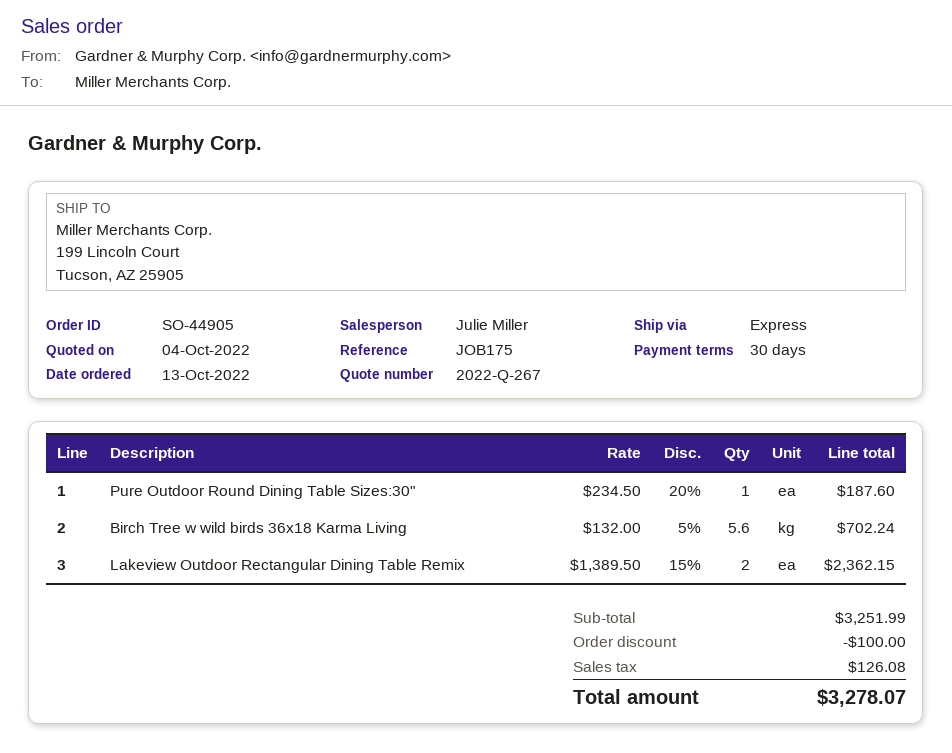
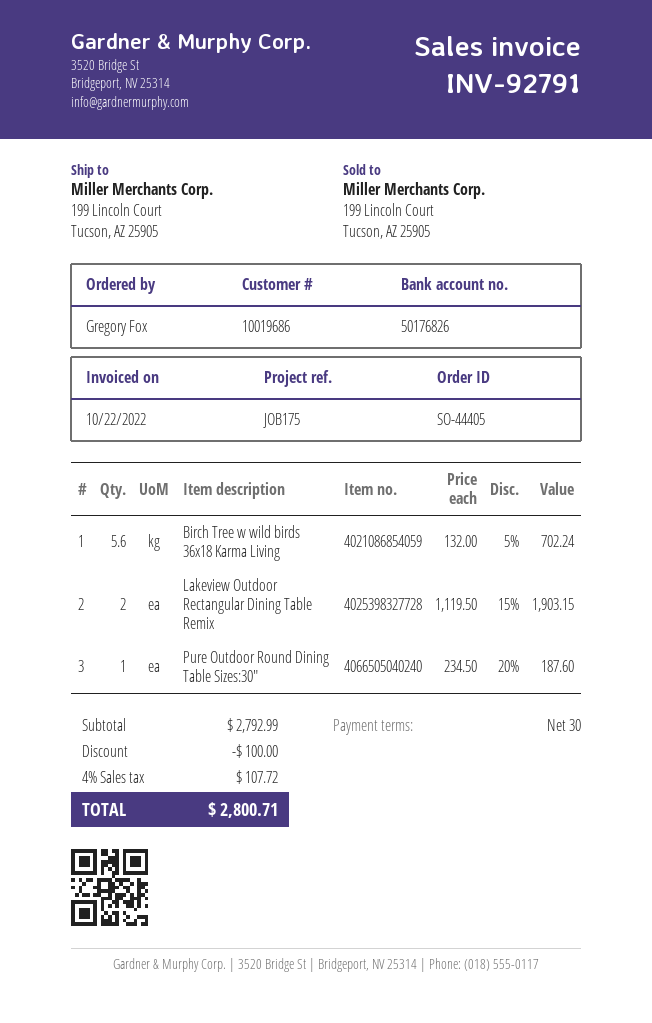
order number: SO-44905 -> SO-44405
Lakeview Outdoor Rectangular Dining Table Remix: 2 x 1389.50 - 15% = 2362.15 -> 2 x 1119.50 - 15% = 1903.15
subtotal: 3251.99 -> 2792.99
tax: 126.08 -> 107.72
total: 3278.07 -> 2800.71

